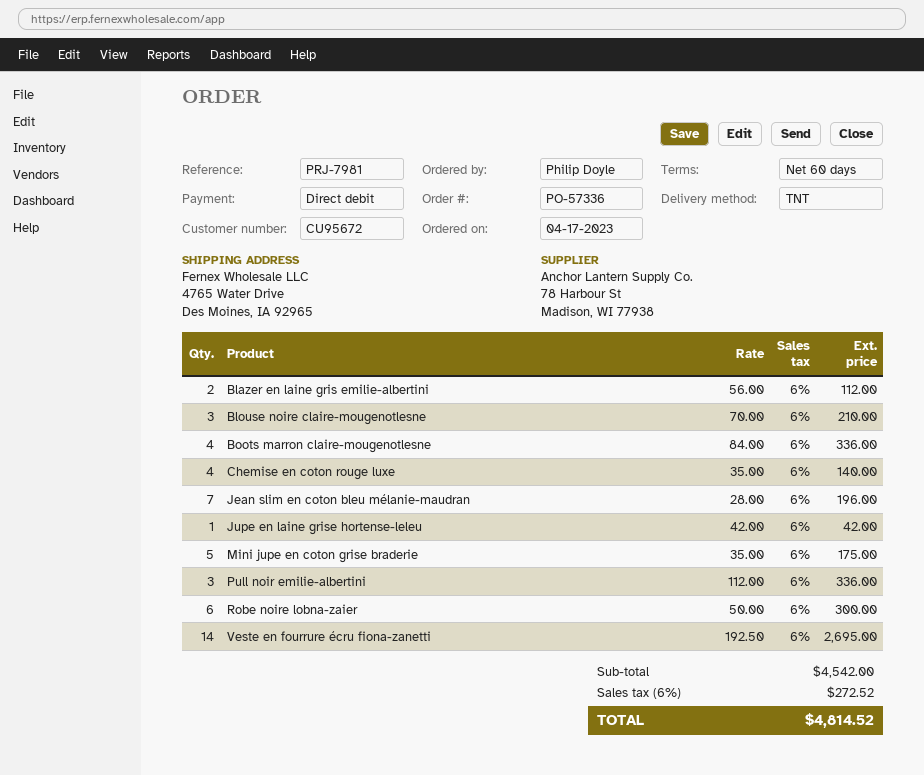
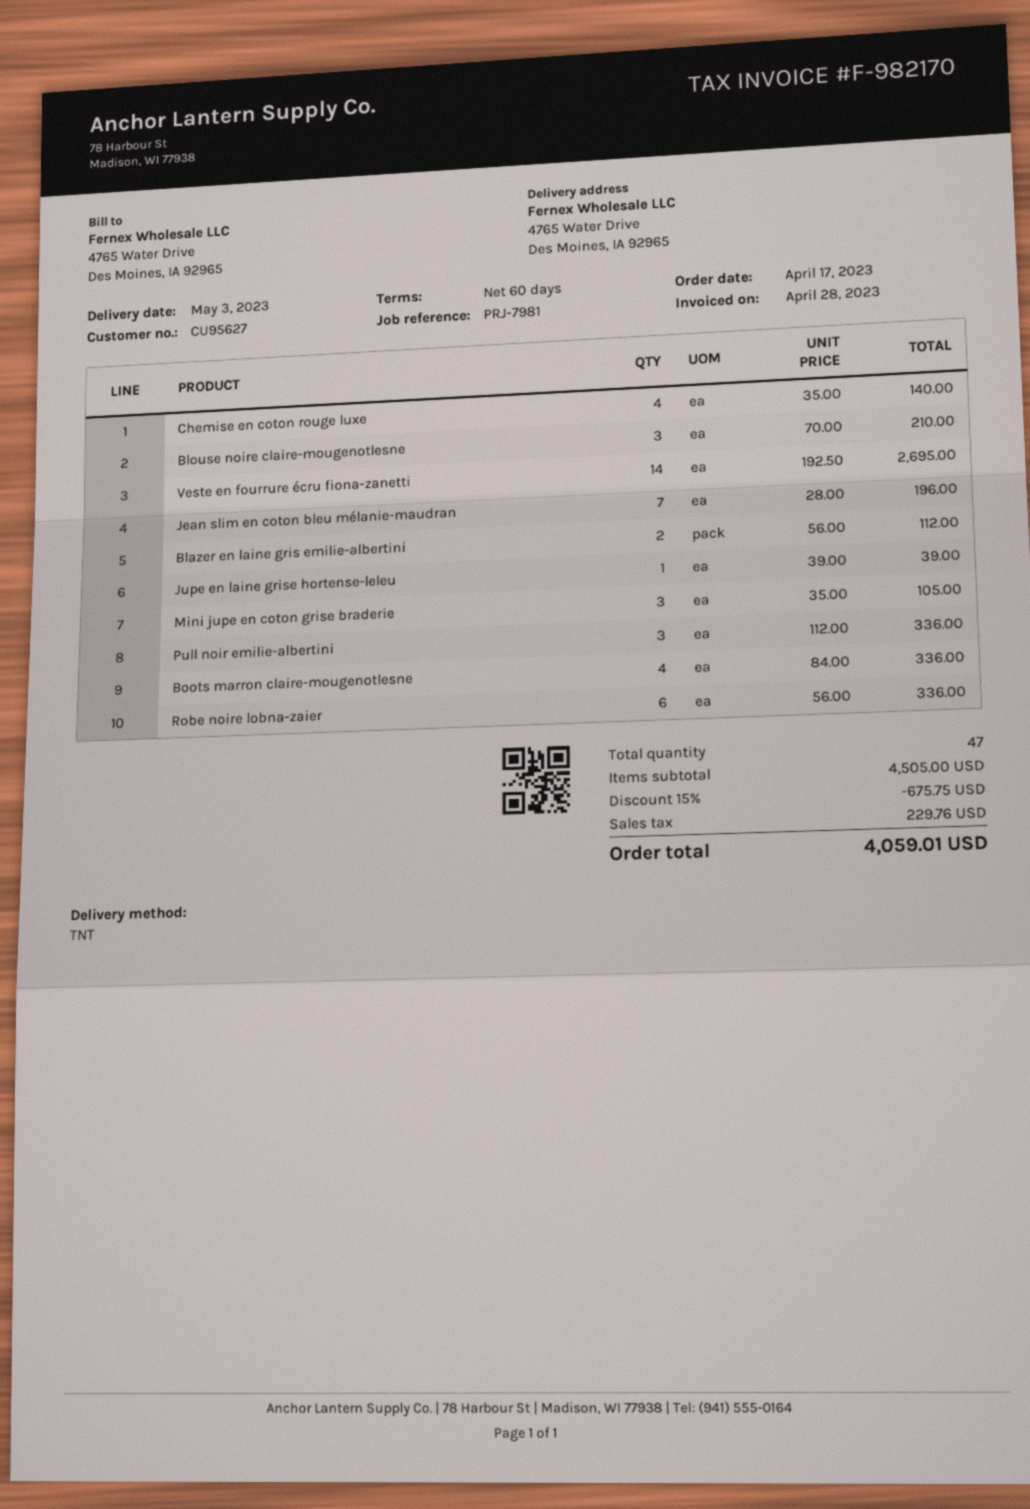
customer number: CU95672 -> CU95627
Jupe en laine grise hortense-leleu: 1 x 42.00 = 42.00 -> 1 x 39.00 = 39.00
Mini jupe en coton grise braderie: 5 x 35.00 = 175.00 -> 3 x 35.00 = 105.00
Robe noire lobna-zaier: 6 x 50.00 = 300.00 -> 6 x 56.00 = 336.00
subtotal: 4542.00 -> 4505.00
discount: none -> 15% = 675.75
tax: 272.52 -> 229.76
total: 4814.52 -> 4059.01

